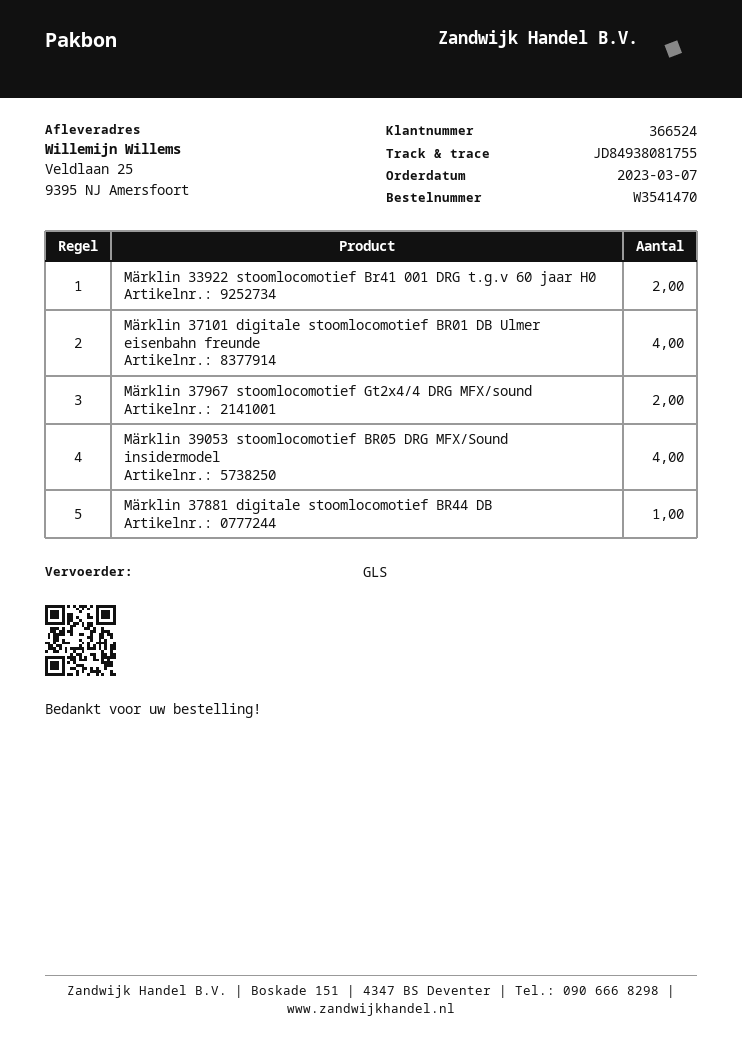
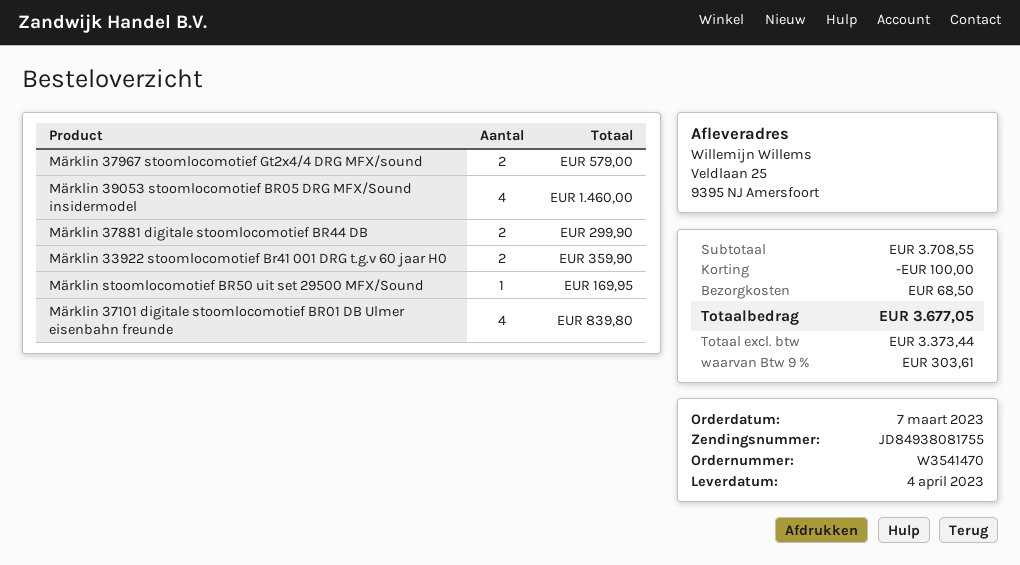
Märklin 37881 digitale stoomlocomotief BR44 DB: 1 -> 2
Märklin stoomlocomotief BR50 uit set 29500 MFX/Sound: none -> 1

